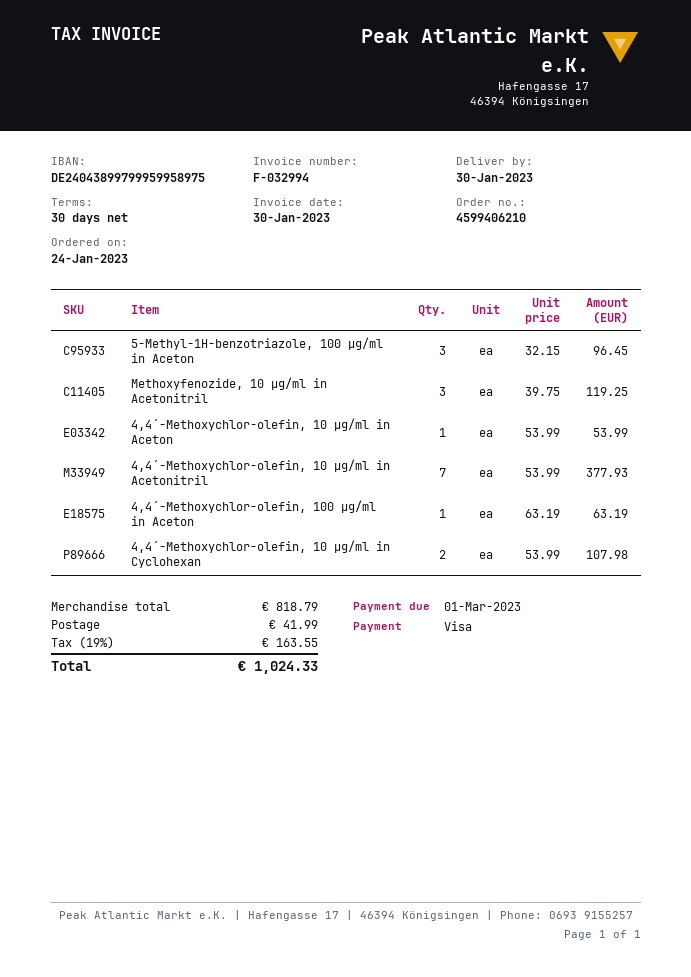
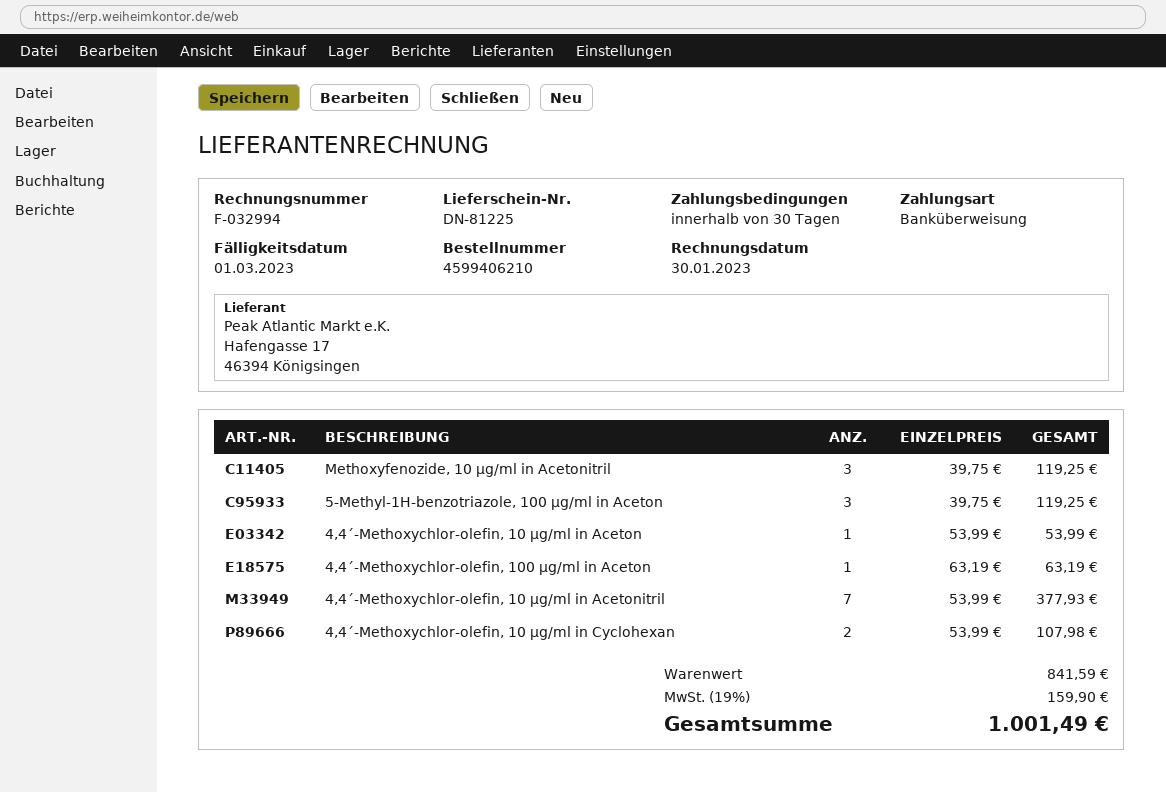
payment method: Visa -> bank transfer
5-Methyl-1H-benzotriazole, 100 µg/ml in Aceton: 3 x 32.15 = 96.45 -> 3 x 39.75 = 119.25
subtotal: 818.79 -> 841.59
shipping: 41.99 -> none
tax: 19% = 163.55 -> 19% = 159.90
total: 1024.33 -> 1001.49

